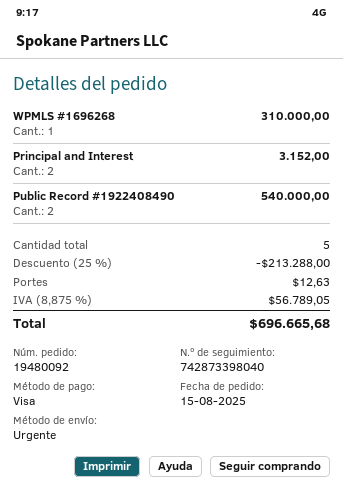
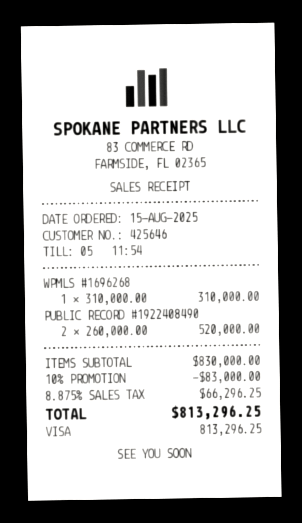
Principal and Interest: 2 for 3152.00 -> none
Public Record #1922408490: 2 for 540000.00 -> 2 for 520000.00
discount: 25% = 213288.00 -> 10% = 83000.00
shipping: 12.63 -> none
tax: 8.875% = 56789.05 -> 8.875% = 66296.25
total: 696665.68 -> 813296.25

